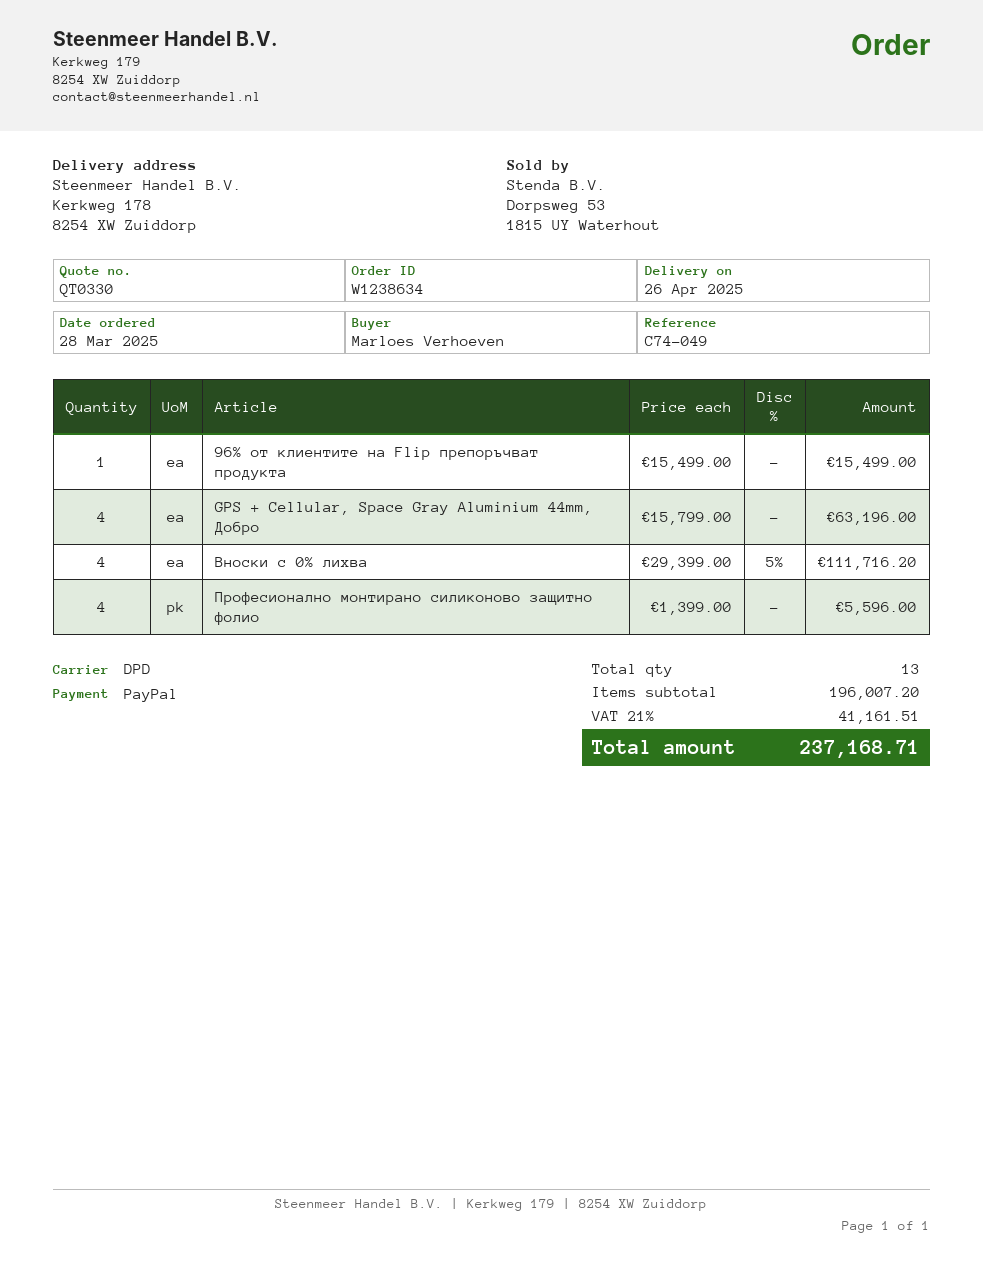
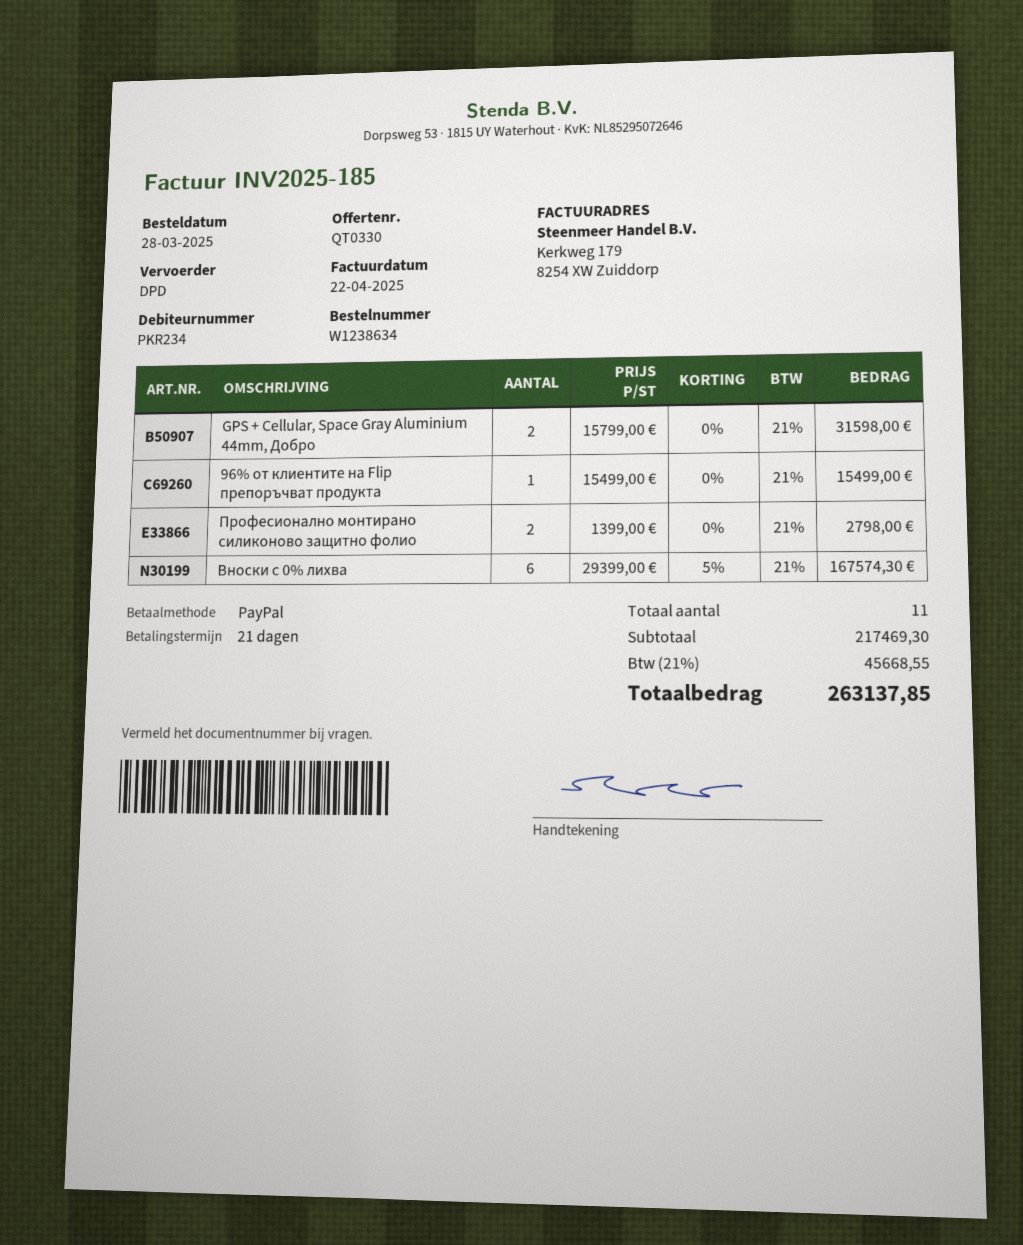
GPS + Cellular, Space Gray Aluminium 44mm, Добро: 4 x 15799.00 = 63196.00 -> 2 x 15799.00 = 31598.00
Вноски с 0% лихва: 4 x 29399.00 - 5% = 111716.20 -> 6 x 29399.00 - 5% = 167574.30
Професионално монтирано силиконово защитно фолио: 4 x 1399.00 = 5596.00 -> 2 x 1399.00 = 2798.00
total quantity: 13 -> 11
subtotal: 196007.20 -> 217469.30
tax: 21% = 41161.51 -> 21% = 45668.55
total: 237168.71 -> 263137.85

